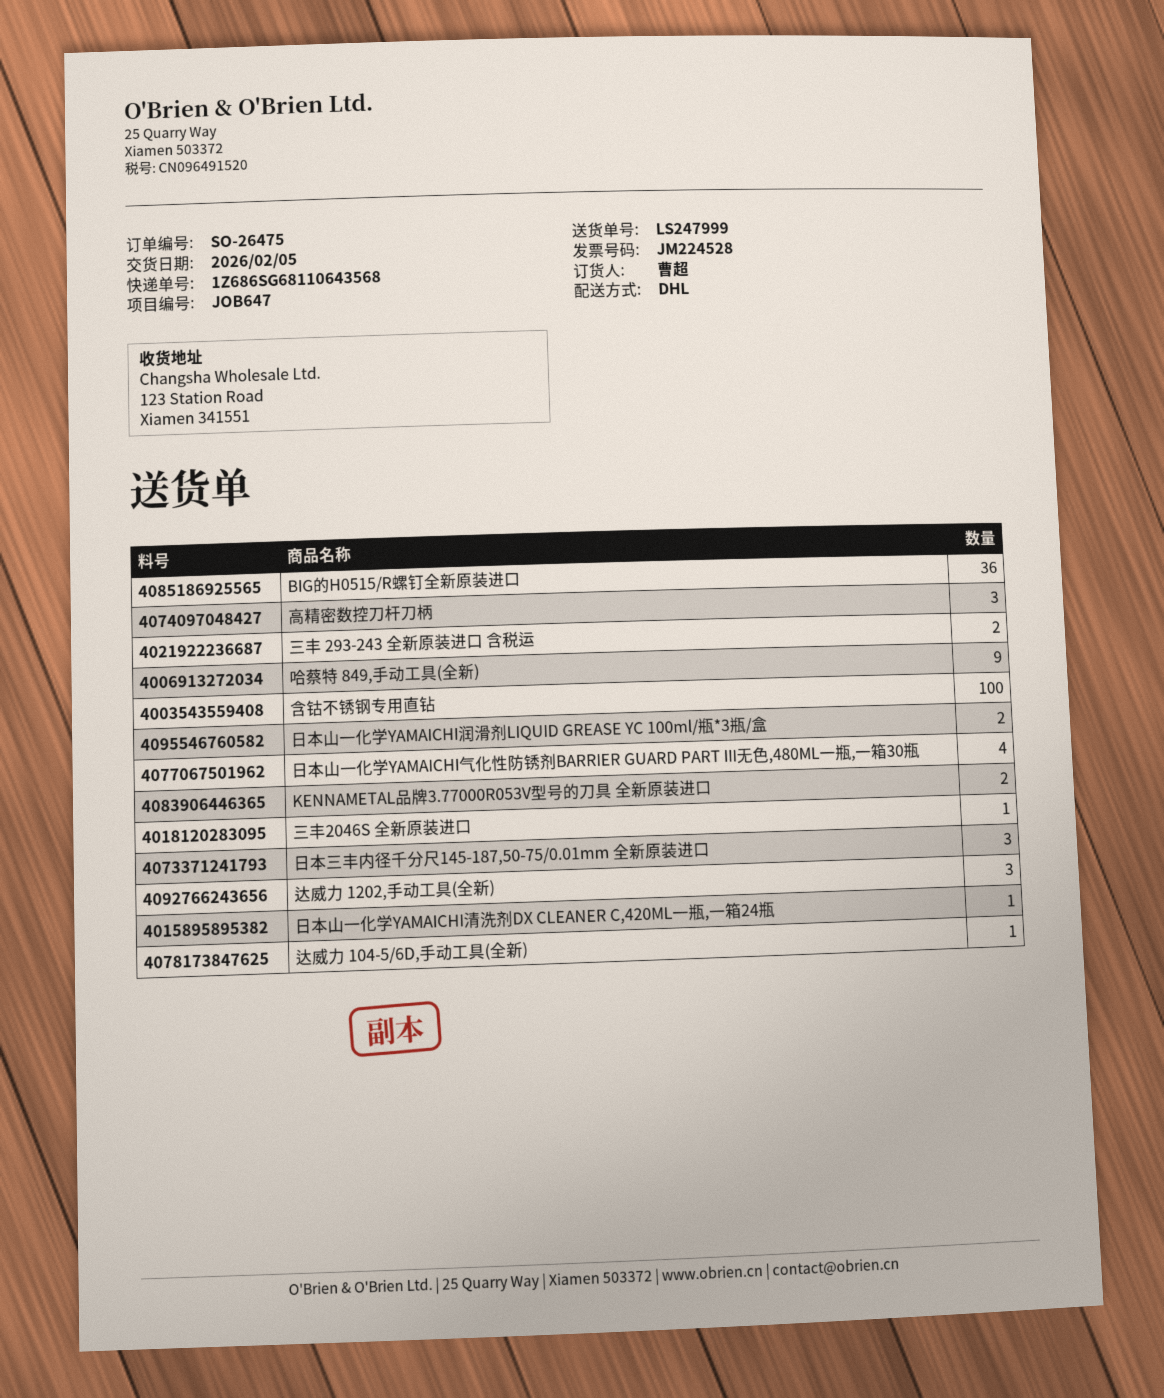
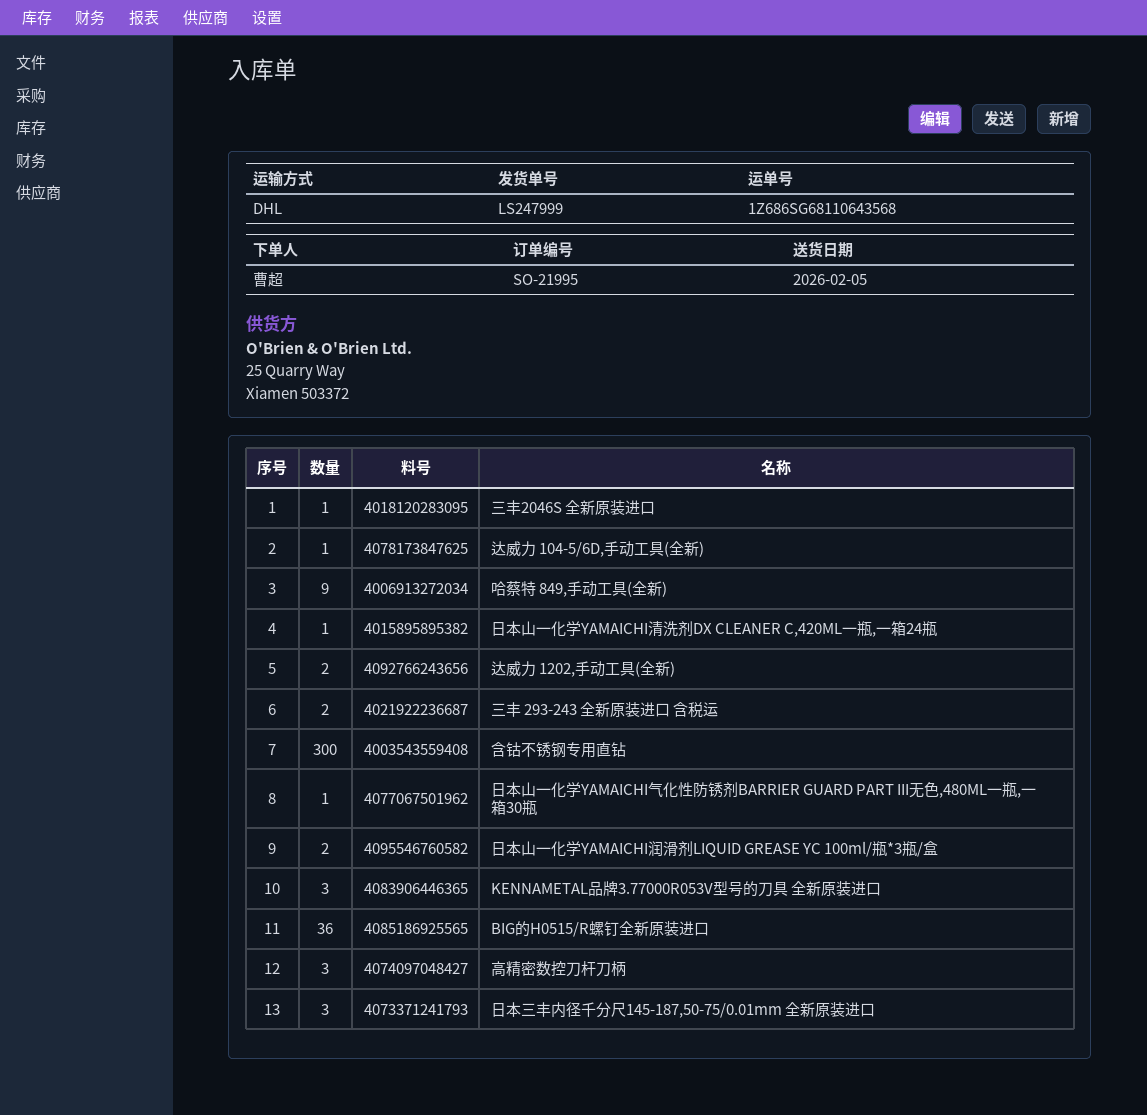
order number: SO-26475 -> SO-21995
含钴不锈钢专用直钻: 100 -> 300
日本山一化学YAMAICHI气化性防锈剂BARRIER GUARD PART III无色,480ML一瓶,一箱30瓶: 4 -> 1
KENNAMETAL品牌3.77000R053V型号的刀具 全新原装进口: 2 -> 3
达威力 1202,手动工具(全新): 3 -> 2

